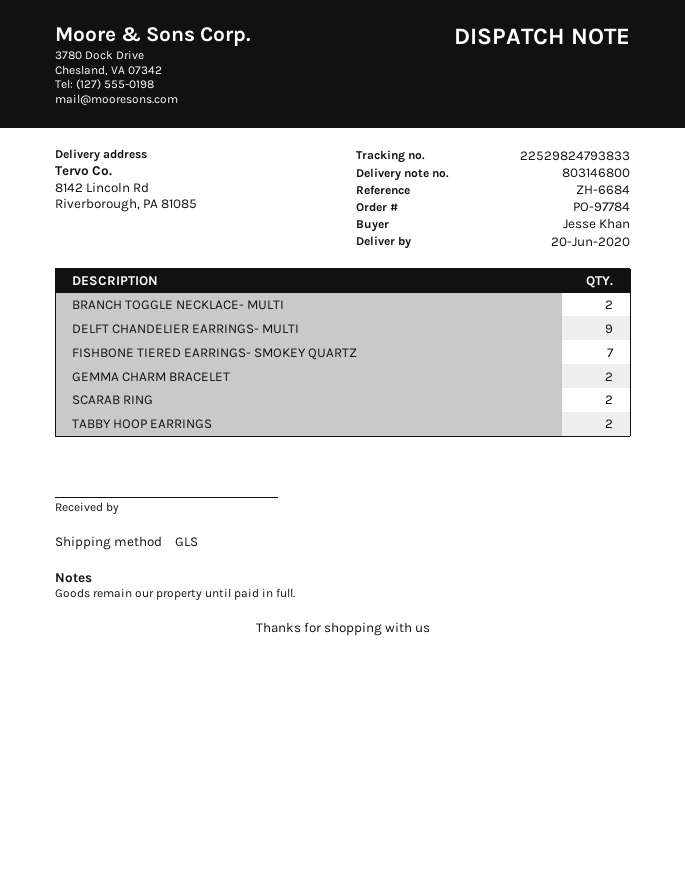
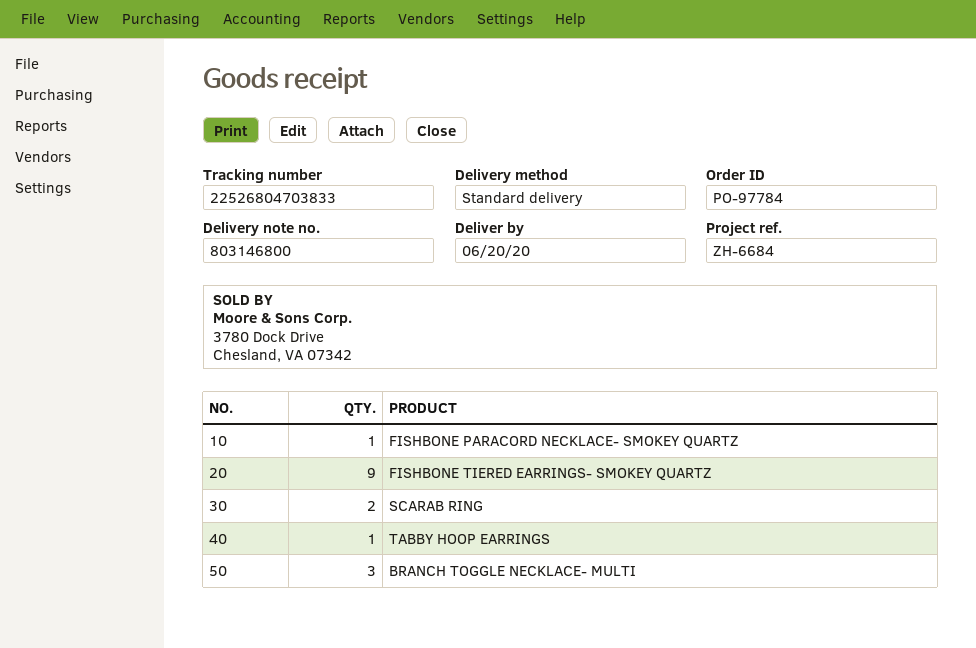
shipping method: GLS -> standard
tracking number: 22529824793833 -> 22526804703833
BRANCH TOGGLE NECKLACE- MULTI: 2 -> 3
DELFT CHANDELIER EARRINGS- MULTI: 9 -> none
FISHBONE TIERED EARRINGS- SMOKEY QUARTZ: 7 -> 9
GEMMA CHARM BRACELET: 2 -> none
TABBY HOOP EARRINGS: 2 -> 1
FISHBONE PARACORD NECKLACE- SMOKEY QUARTZ: none -> 1

